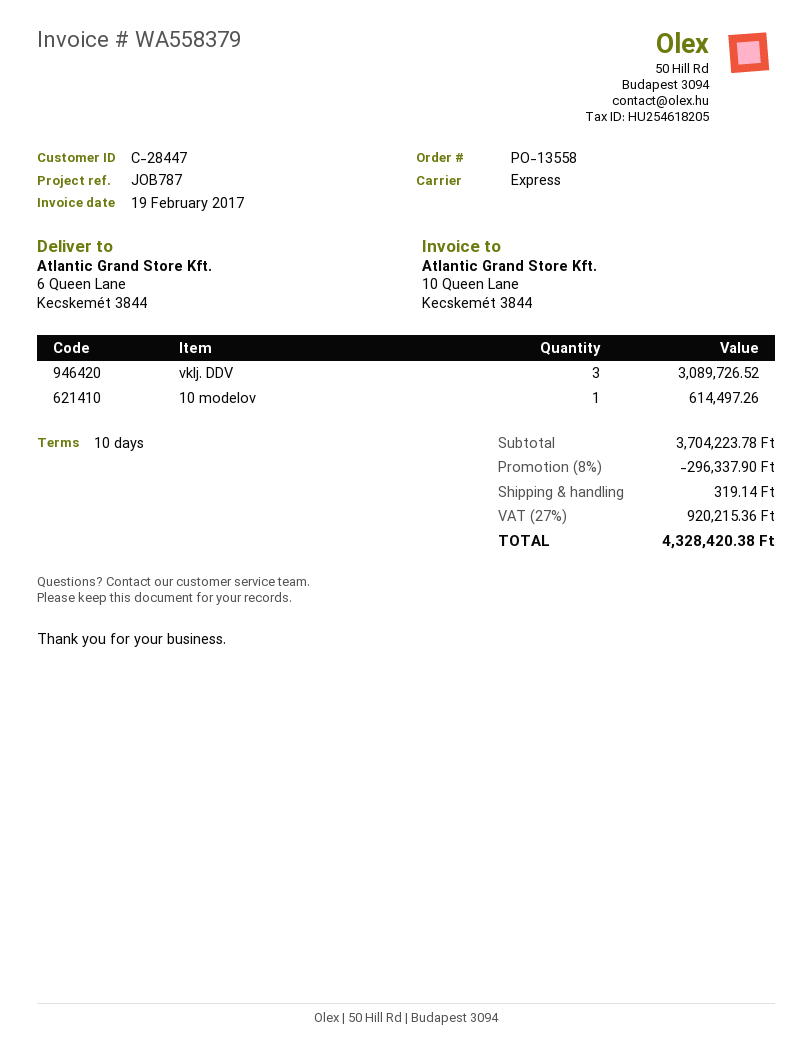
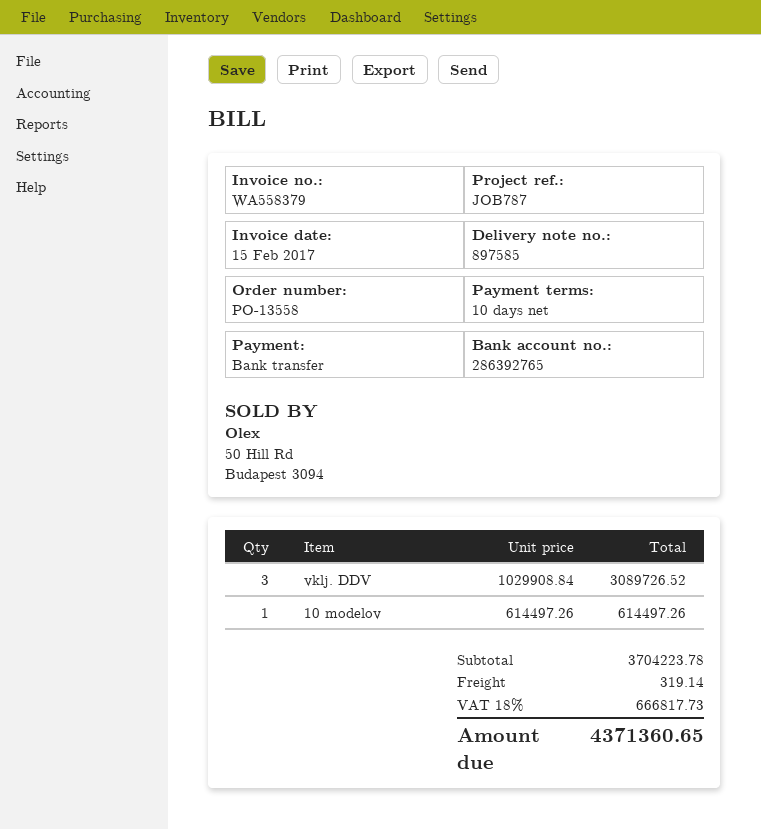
invoice date: 2017-02-19 -> 2017-02-15
discount: 8% = 296337.90 -> none
tax: 27% = 920215.36 -> 18% = 666817.73
total: 4328420.38 -> 4371360.65

